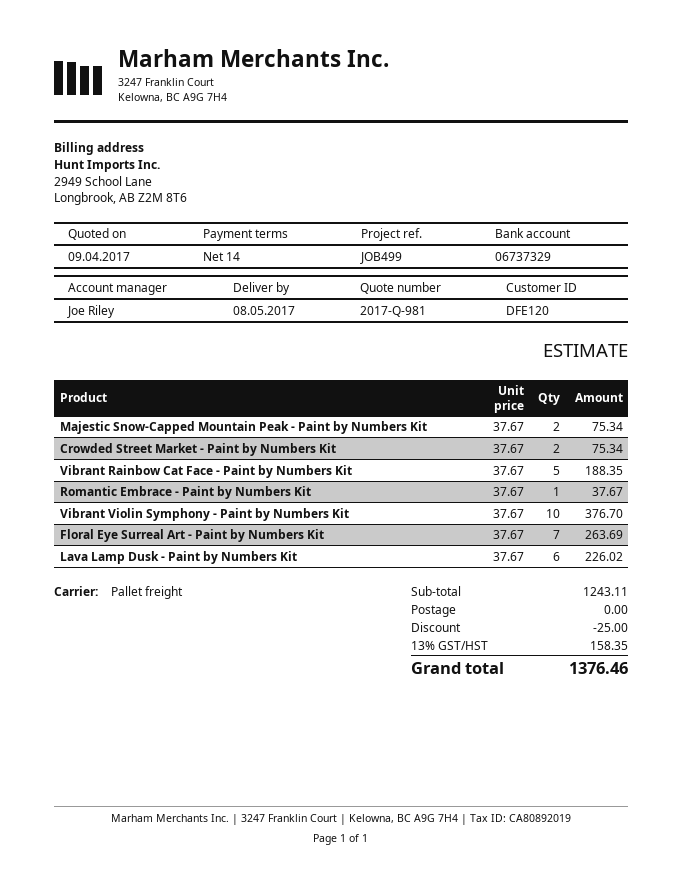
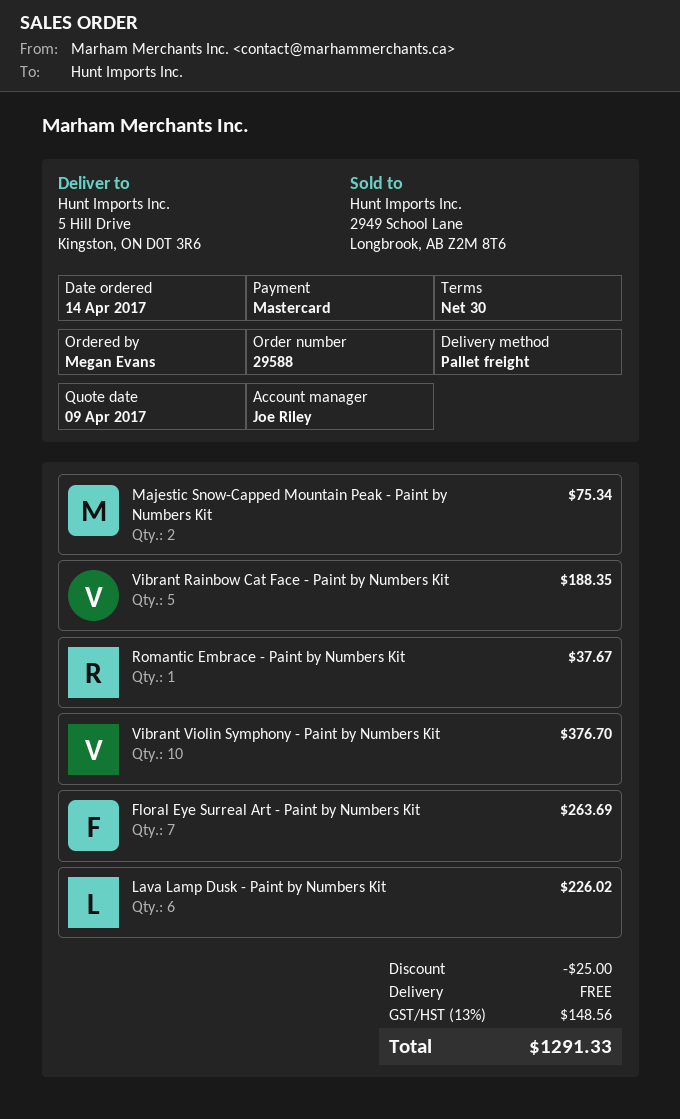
payment terms: 14 days -> 30 days
Crowded Street Market - Paint by Numbers Kit: 2 for 75.34 -> none
tax: 13% = 158.35 -> 13% = 148.56
total: 1376.46 -> 1291.33

